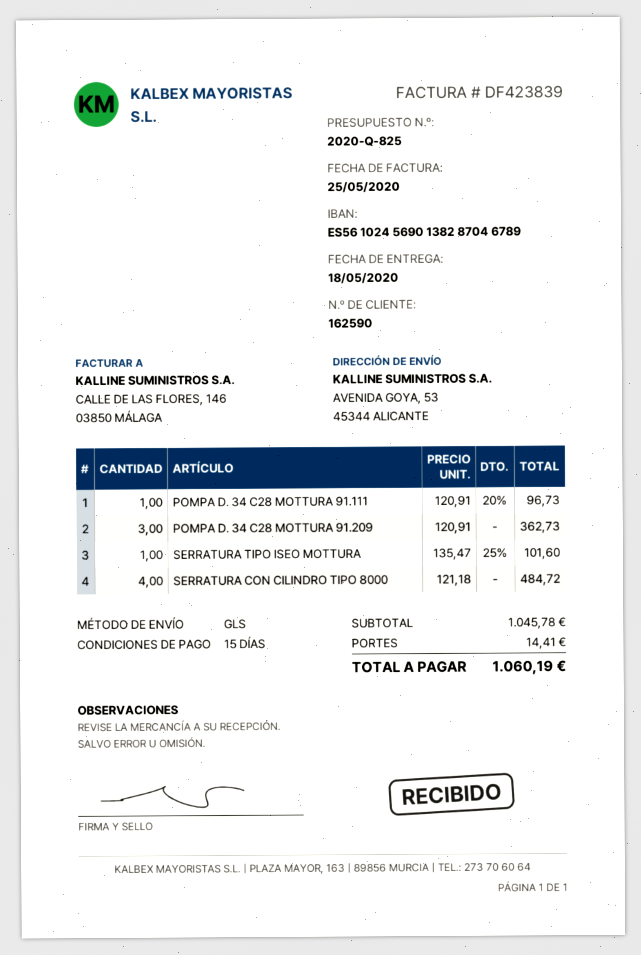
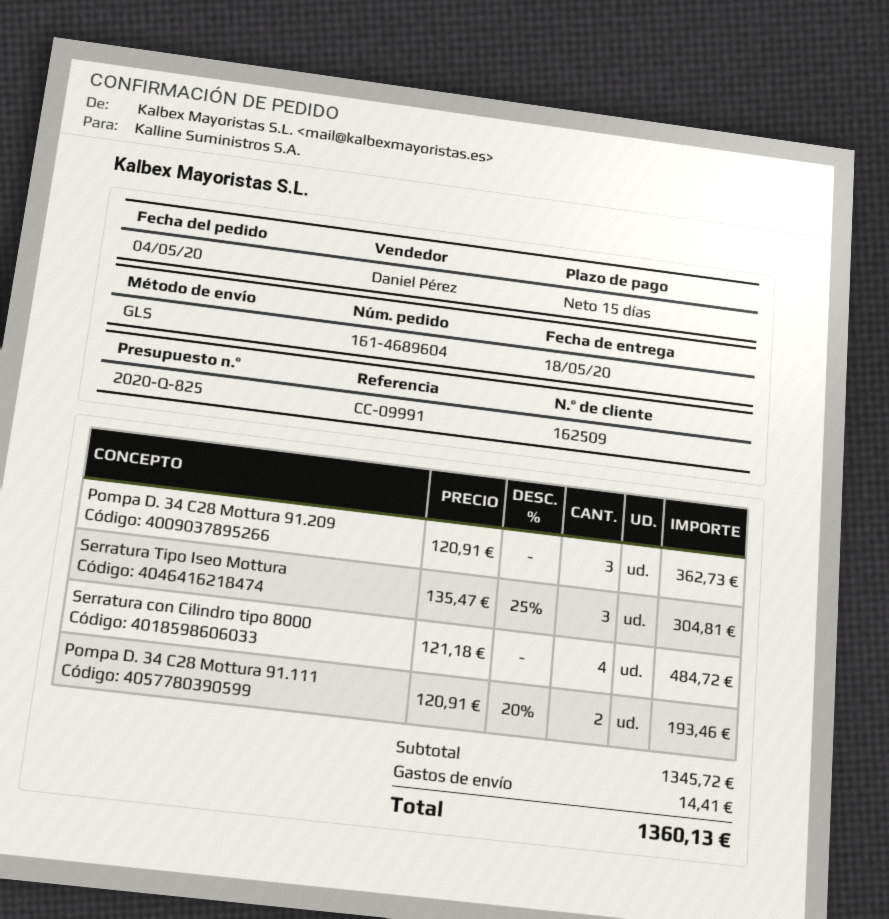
customer number: 162590 -> 162509
POMPA D. 34 C28 MOTTURA 91.111: 1 x 120.91 - 20% = 96.73 -> 2 x 120.91 - 20% = 193.46
SERRATURA TIPO ISEO MOTTURA: 1 x 135.47 - 25% = 101.60 -> 3 x 135.47 - 25% = 304.81
subtotal: 1045.78 -> 1345.72
total: 1060.19 -> 1360.13

